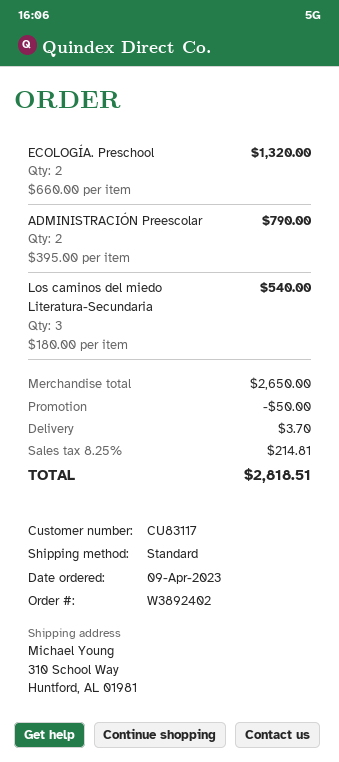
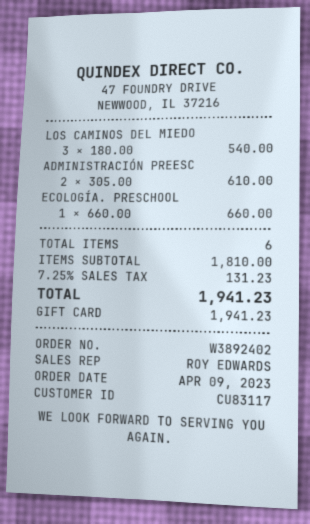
ECOLOGÍA. Preschool: 2 x 660.00 = 1320.00 -> 1 x 660.00 = 660.00
ADMINISTRACIÓN Preescolar: 2 x 395.00 = 790.00 -> 2 x 305.00 = 610.00
subtotal: 2650.00 -> 1810.00
discount: 50.00 -> none
shipping: 3.70 -> none
tax: 8.25% = 214.81 -> 7.25% = 131.23
total: 2818.51 -> 1941.23

